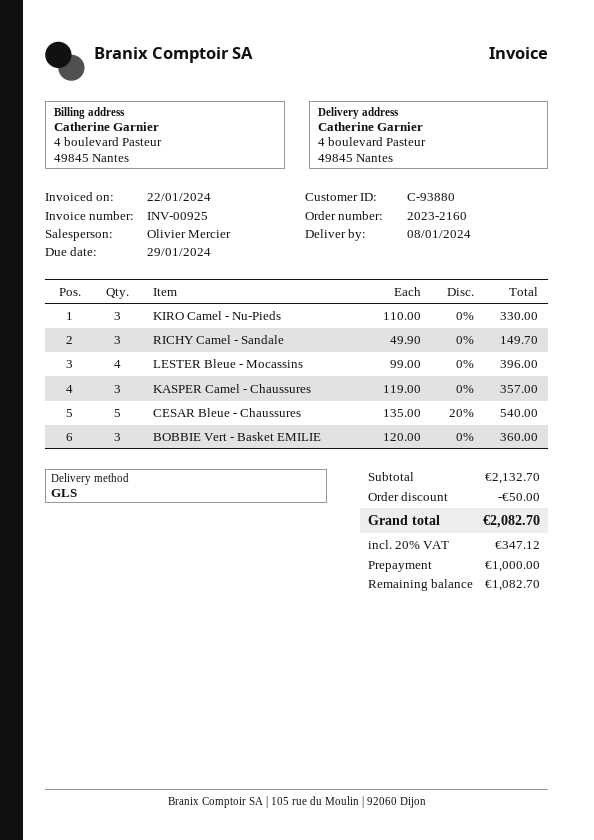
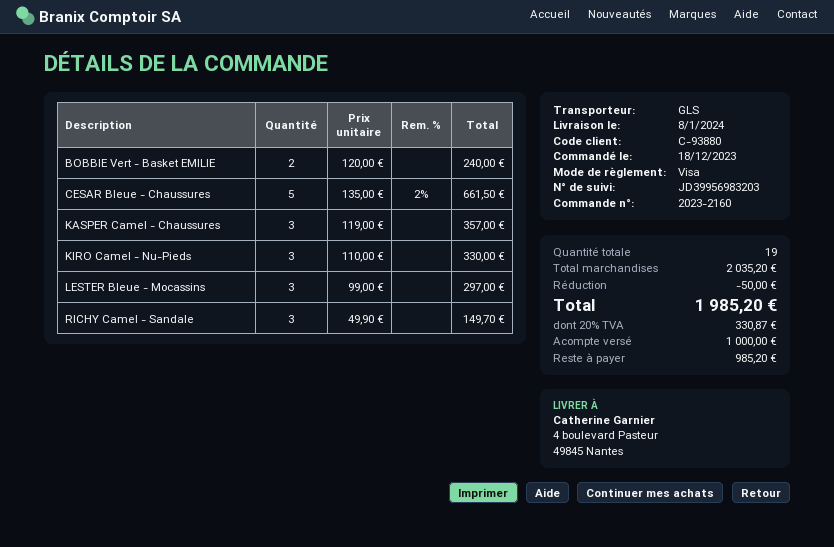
LESTER Bleue - Mocassins: 4 x 99.00 = 396.00 -> 3 x 99.00 = 297.00
CESAR Bleue - Chaussures: 5 x 135.00 - 20% = 540.00 -> 5 x 135.00 - 2% = 661.50
BOBBIE Vert - Basket EMILIE: 3 x 120.00 = 360.00 -> 2 x 120.00 = 240.00
subtotal: 2132.70 -> 2035.20
tax: 20% = 347.12 -> 20% = 330.87
total: 2082.70 -> 1985.20
balance: 1082.70 -> 985.20

